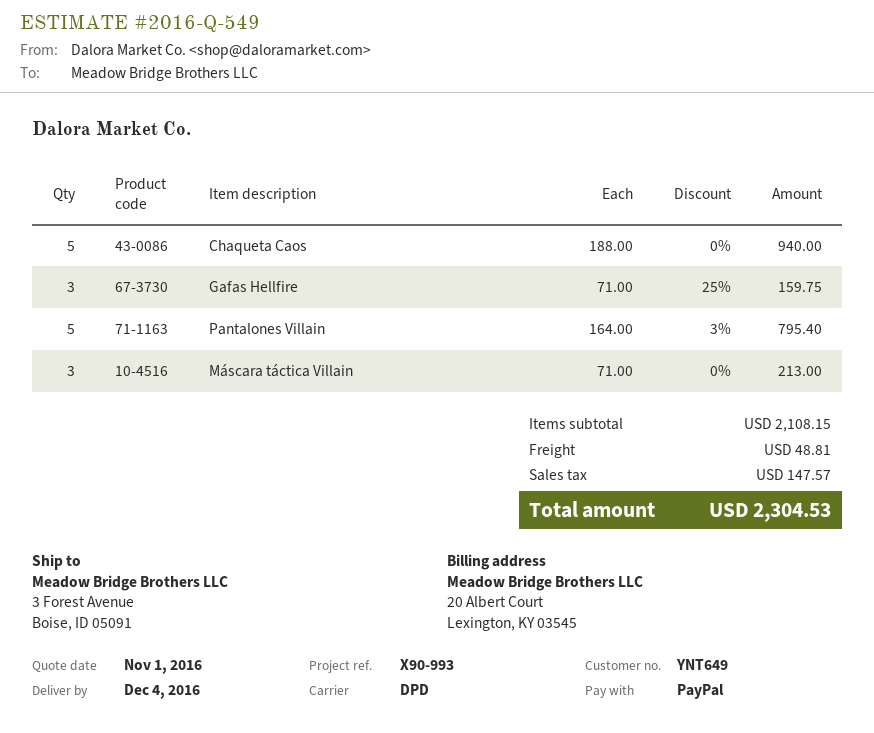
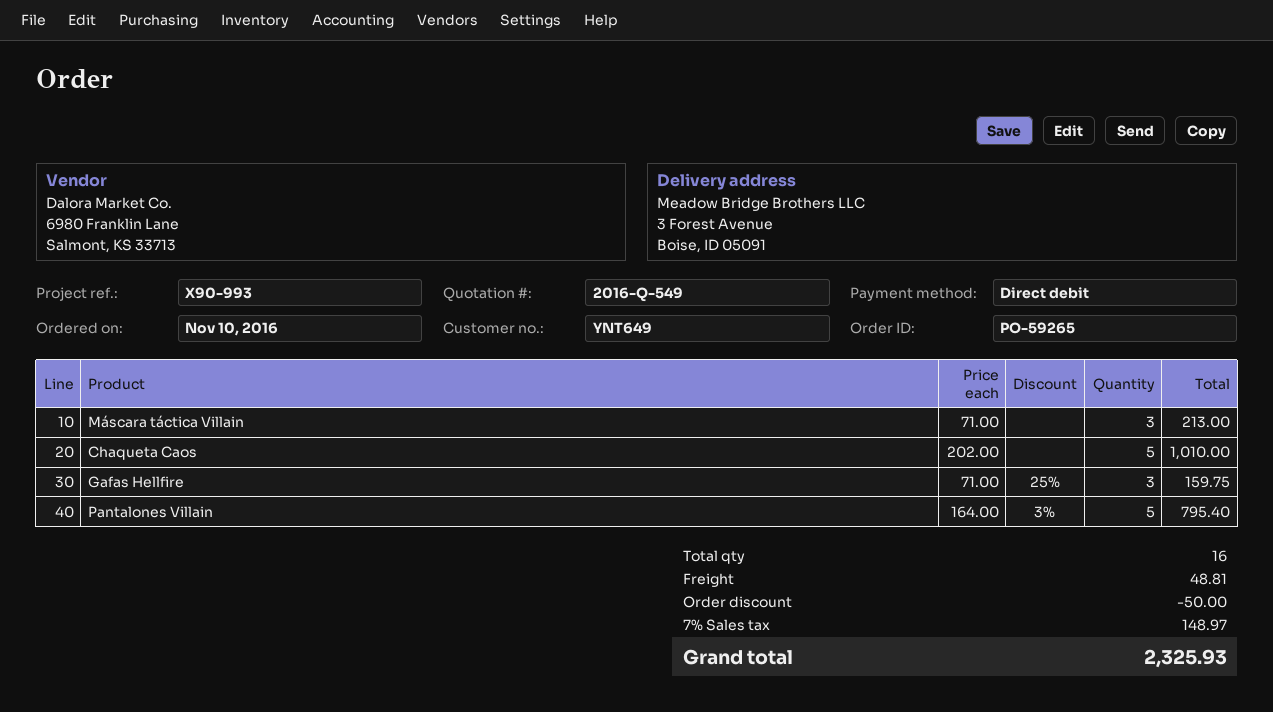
payment method: PayPal -> direct debit
Chaqueta Caos: 5 x 188.00 = 940.00 -> 5 x 202.00 = 1010.00
discount: none -> 50.00
tax: 147.57 -> 148.97
total: 2304.53 -> 2325.93

